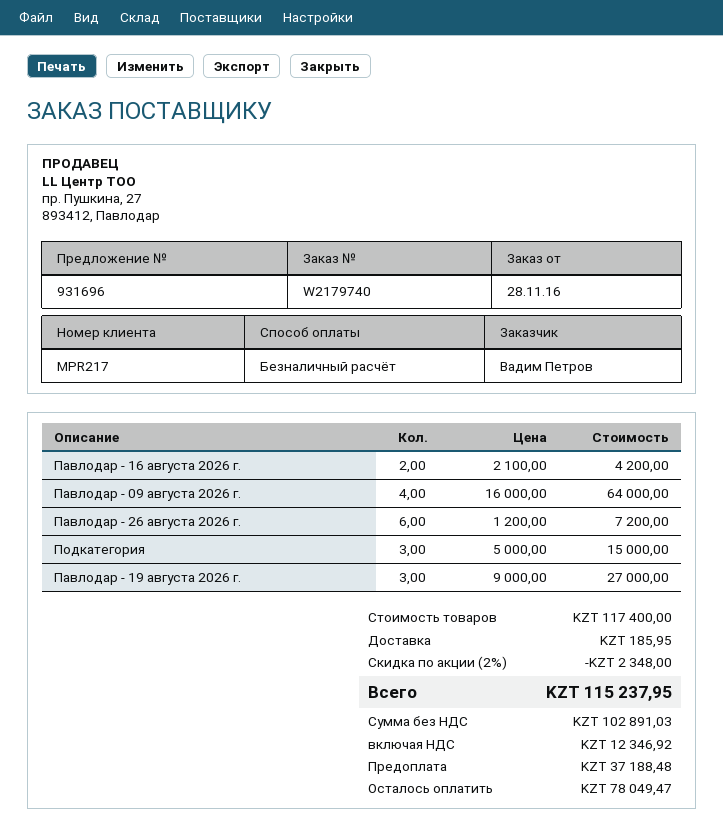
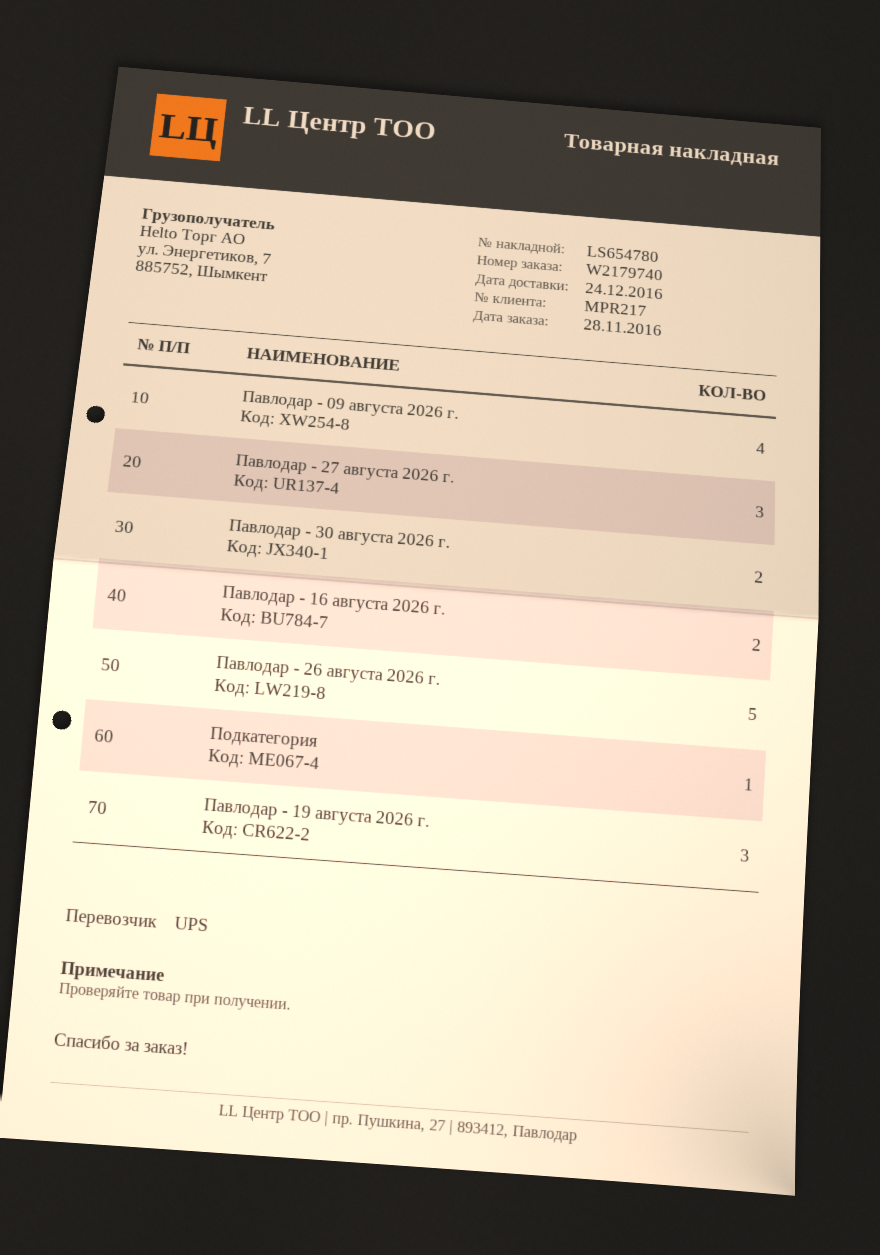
Павлодар - 26 августа 2026 г.: 6 -> 5
Подкатегория: 3 -> 1
Павлодар - 27 августа 2026 г.: none -> 3
Павлодар - 30 августа 2026 г.: none -> 2

